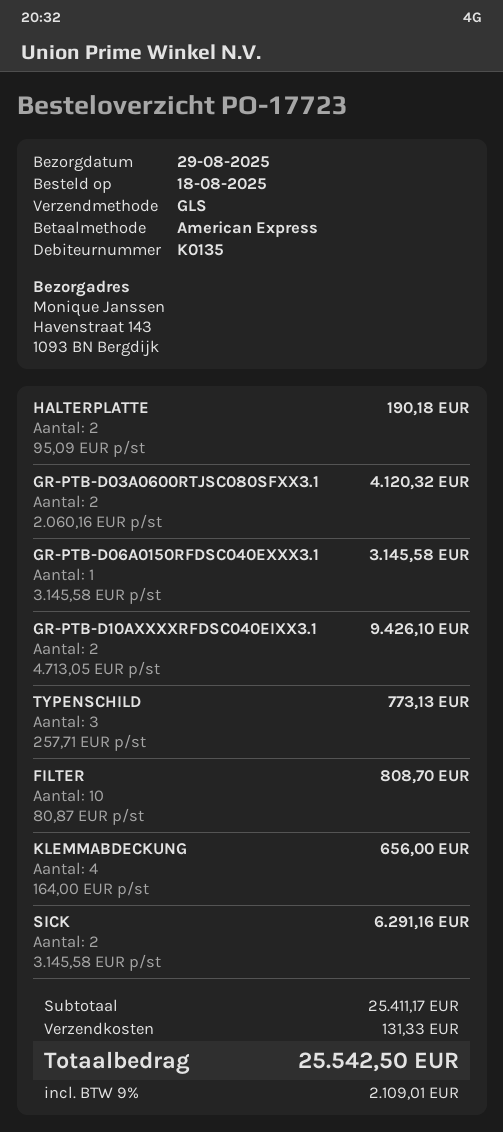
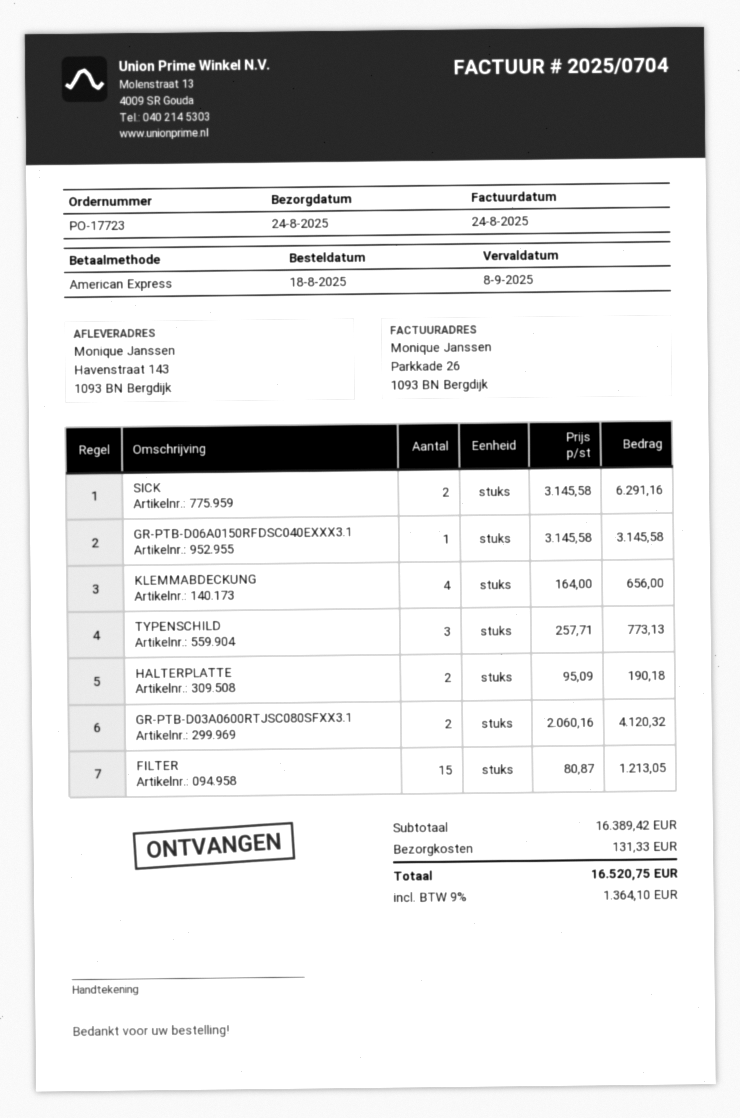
delivery date: 2025-08-29 -> 2025-08-24
GR-PTB-D10AXXXXRFDSC040EIXX3.1: 2 x 4713.05 = 9426.10 -> none
FILTER: 10 x 80.87 = 808.70 -> 15 x 80.87 = 1213.05
subtotal: 25411.17 -> 16389.42
tax: 9% = 2109.01 -> 9% = 1364.10
total: 25542.50 -> 16520.75

